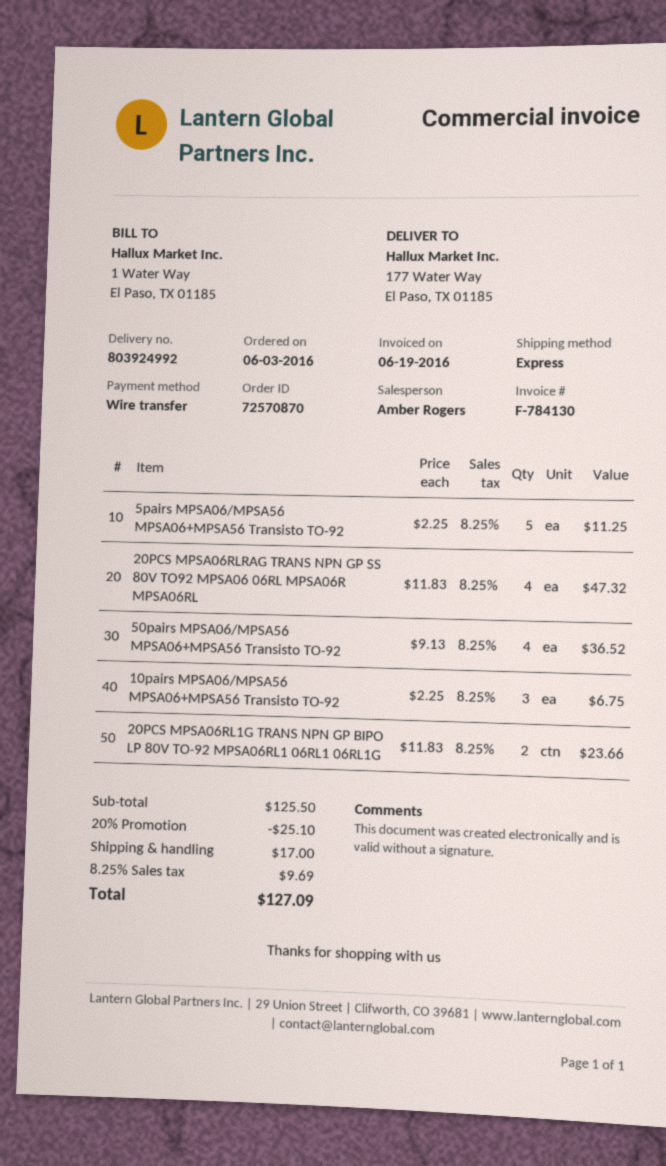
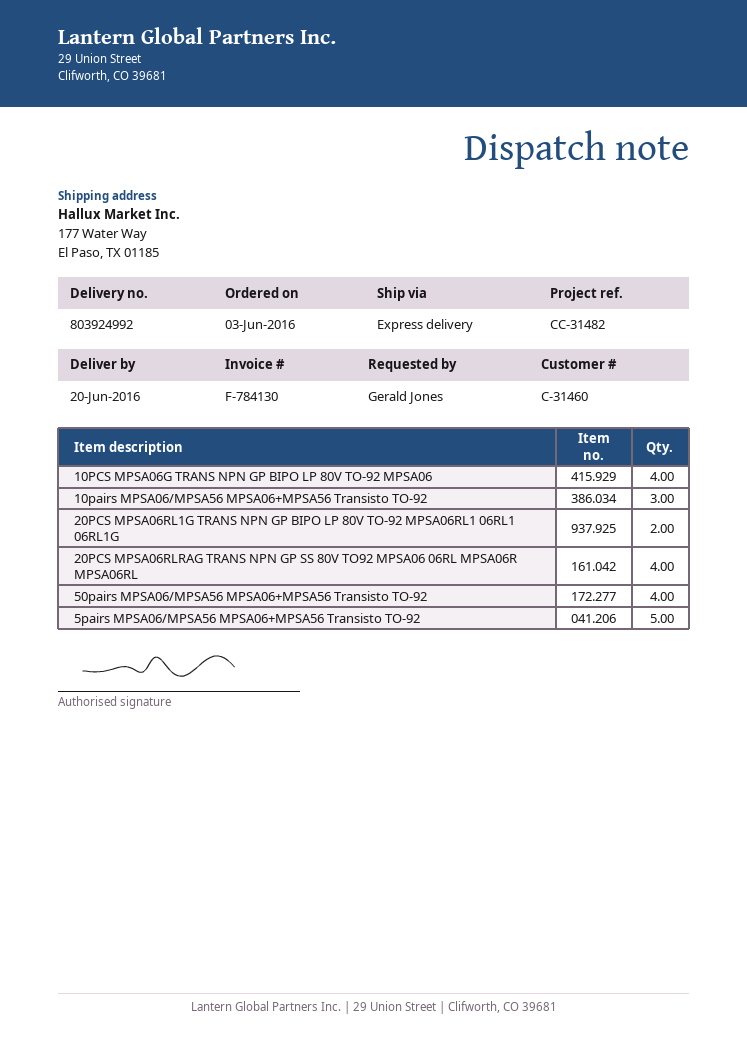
10PCS MPSA06G TRANS NPN GP BIPO LP 80V TO-92 MPSA06: none -> 4

